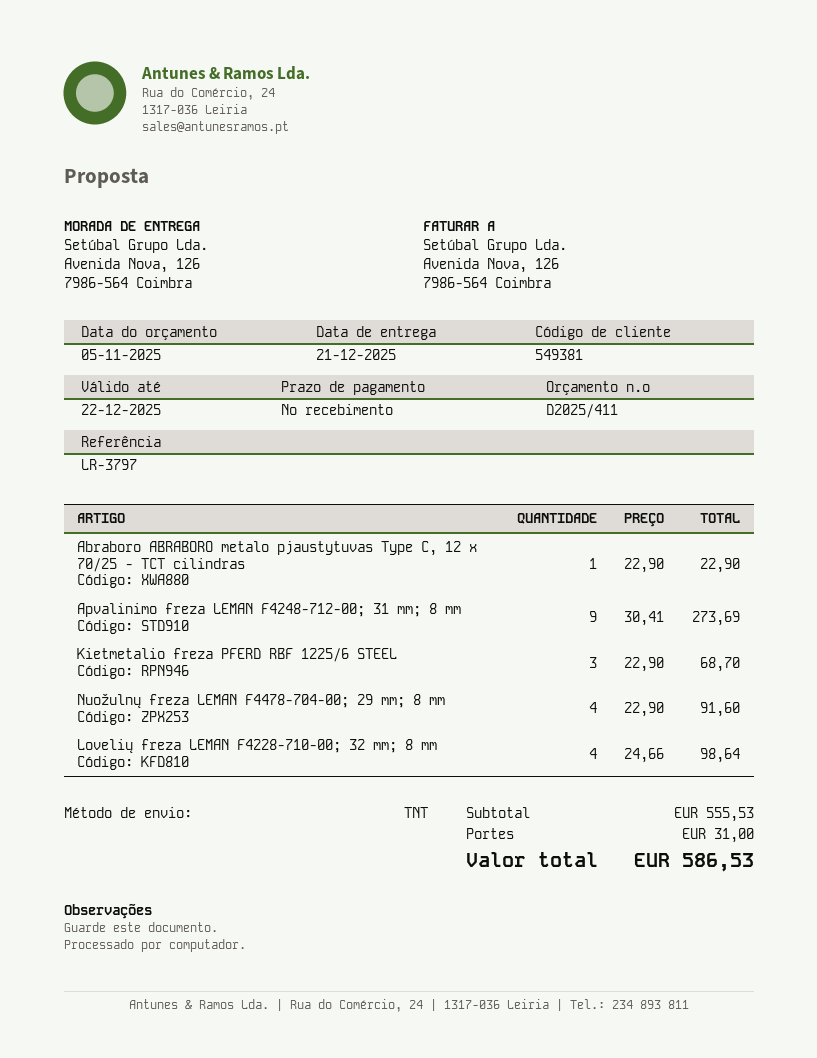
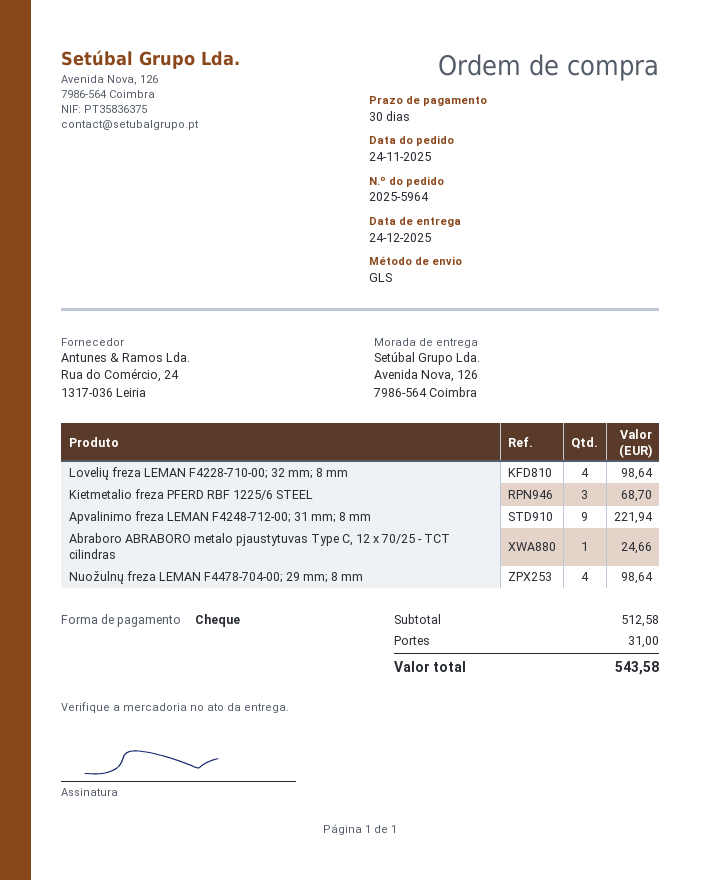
delivery date: 2025-12-21 -> 2025-12-24
payment terms: on receipt -> 30 days
shipping method: TNT -> GLS
Abraboro ABRABORO metalo pjaustytuvas Type C, 12 x 70/25 - TCT cilindras: 1 for 22.90 -> 1 for 24.66
Apvalinimo freza LEMAN F4248-712-00; 31 mm; 8 mm: 9 for 273.69 -> 9 for 221.94
Nuožulnų freza LEMAN F4478-704-00; 29 mm; 8 mm: 4 for 91.60 -> 4 for 98.64
subtotal: 555.53 -> 512.58
total: 586.53 -> 543.58

